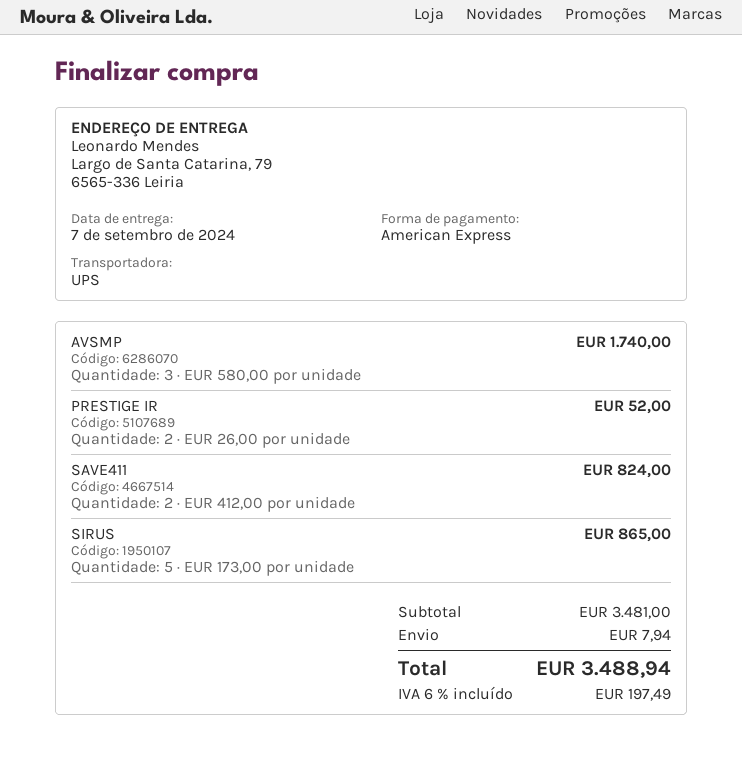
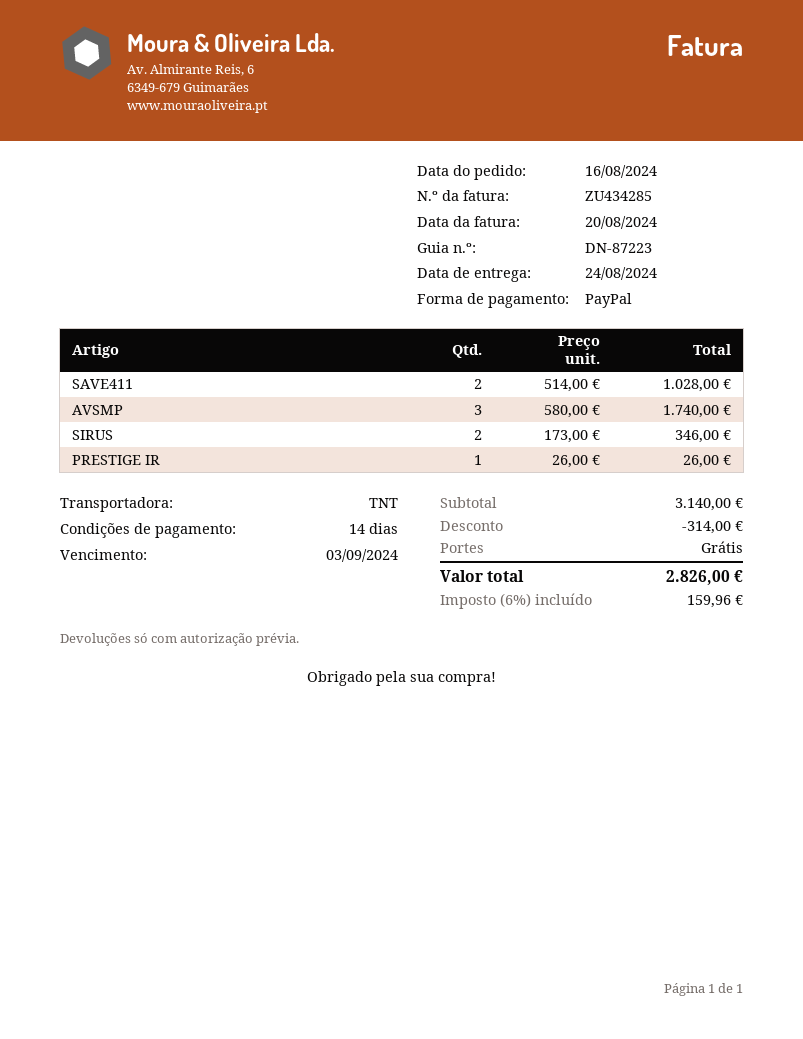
delivery date: 2024-09-07 -> 2024-08-24
payment method: American Express -> PayPal
shipping method: UPS -> TNT
PRESTIGE IR: 2 x 26.00 = 52.00 -> 1 x 26.00 = 26.00
SAVE411: 2 x 412.00 = 824.00 -> 2 x 514.00 = 1028.00
SIRUS: 5 x 173.00 = 865.00 -> 2 x 173.00 = 346.00
subtotal: 3481.00 -> 3140.00
discount: none -> 314.00
shipping: 7.94 -> 0.00
tax: 6% = 197.49 -> 6% = 159.96
total: 3488.94 -> 2826.00

